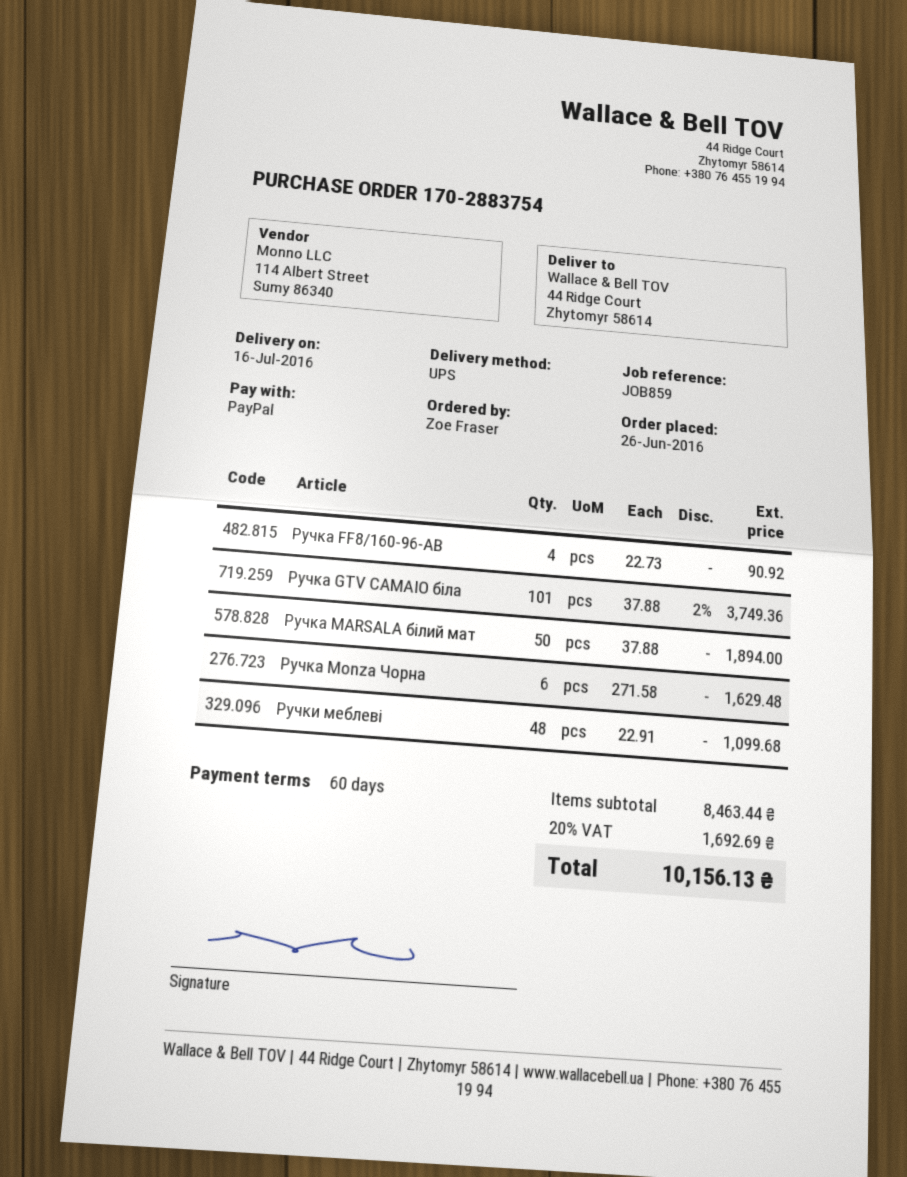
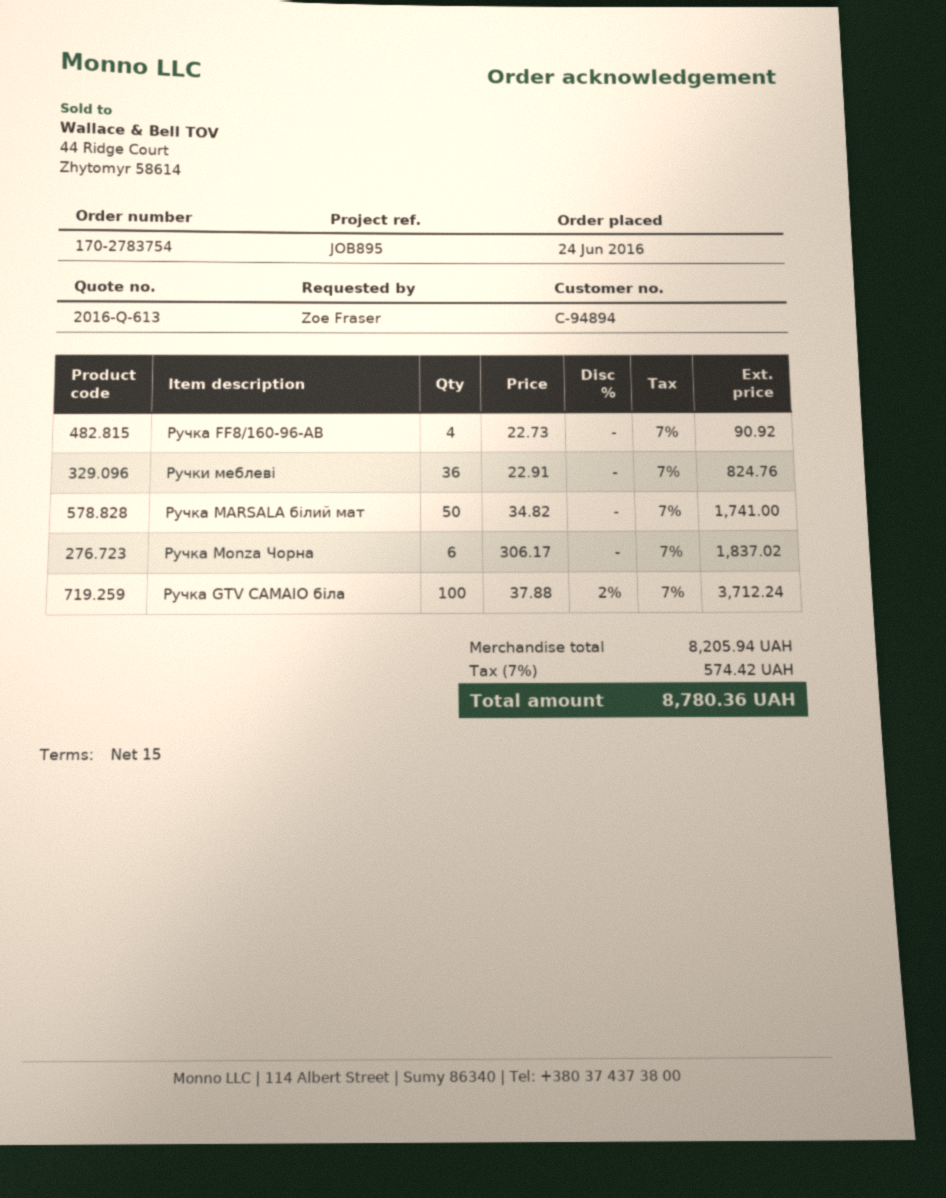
order number: 170-2883754 -> 170-2783754
order date: 2016-06-26 -> 2016-06-24
payment terms: 60 days -> 15 days
reference: JOB859 -> JOB895
Ручка GTV CAMAIO біла: 101 x 37.88 - 2% = 3749.36 -> 100 x 37.88 - 2% = 3712.24
Ручка MARSALA білий мат: 50 x 37.88 = 1894.00 -> 50 x 34.82 = 1741.00
Ручка Monza Чорна: 6 x 271.58 = 1629.48 -> 6 x 306.17 = 1837.02
Ручки меблеві: 48 x 22.91 = 1099.68 -> 36 x 22.91 = 824.76
subtotal: 8463.44 -> 8205.94
tax: 20% = 1692.69 -> 7% = 574.42
total: 10156.13 -> 8780.36

